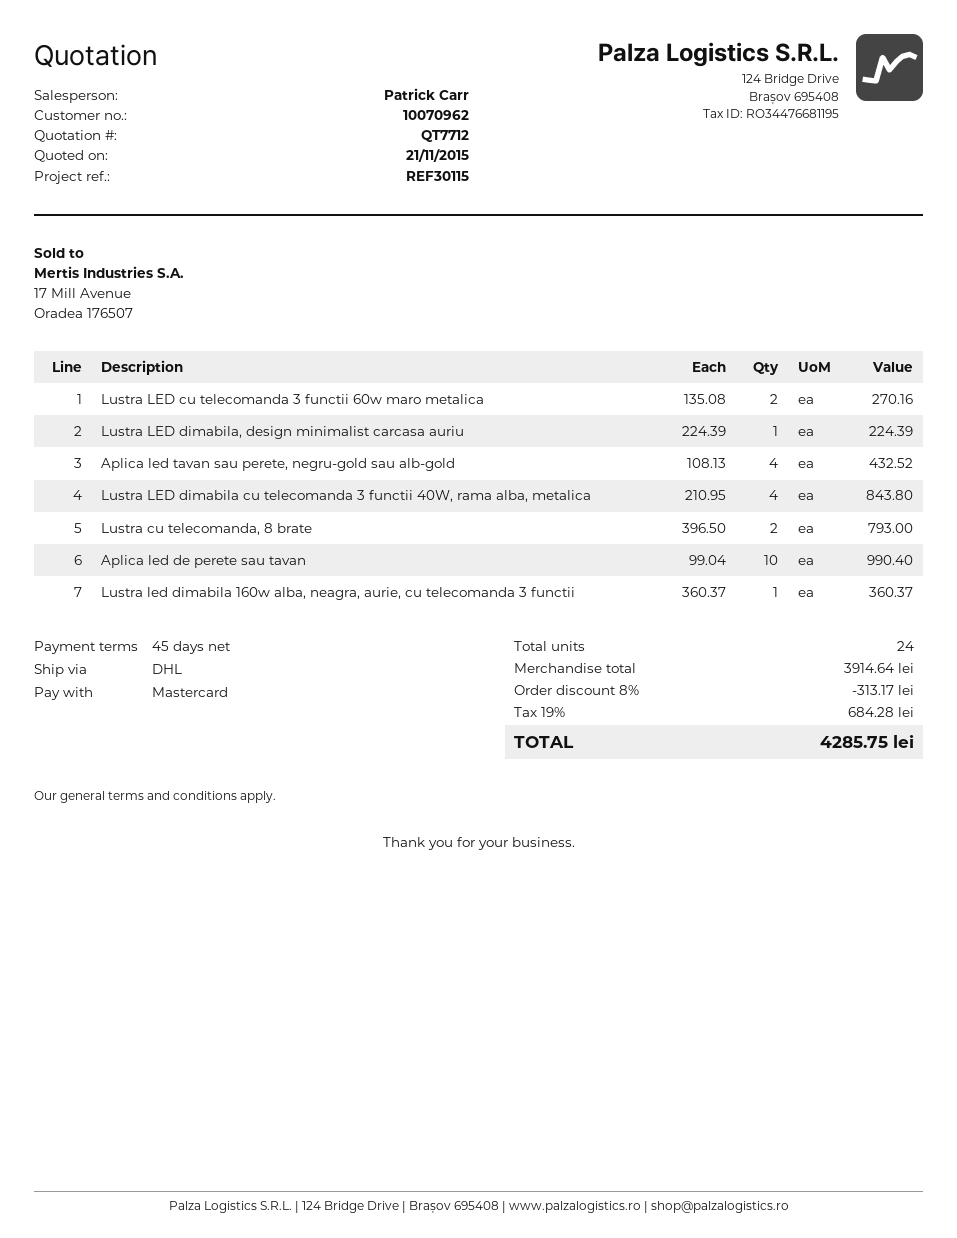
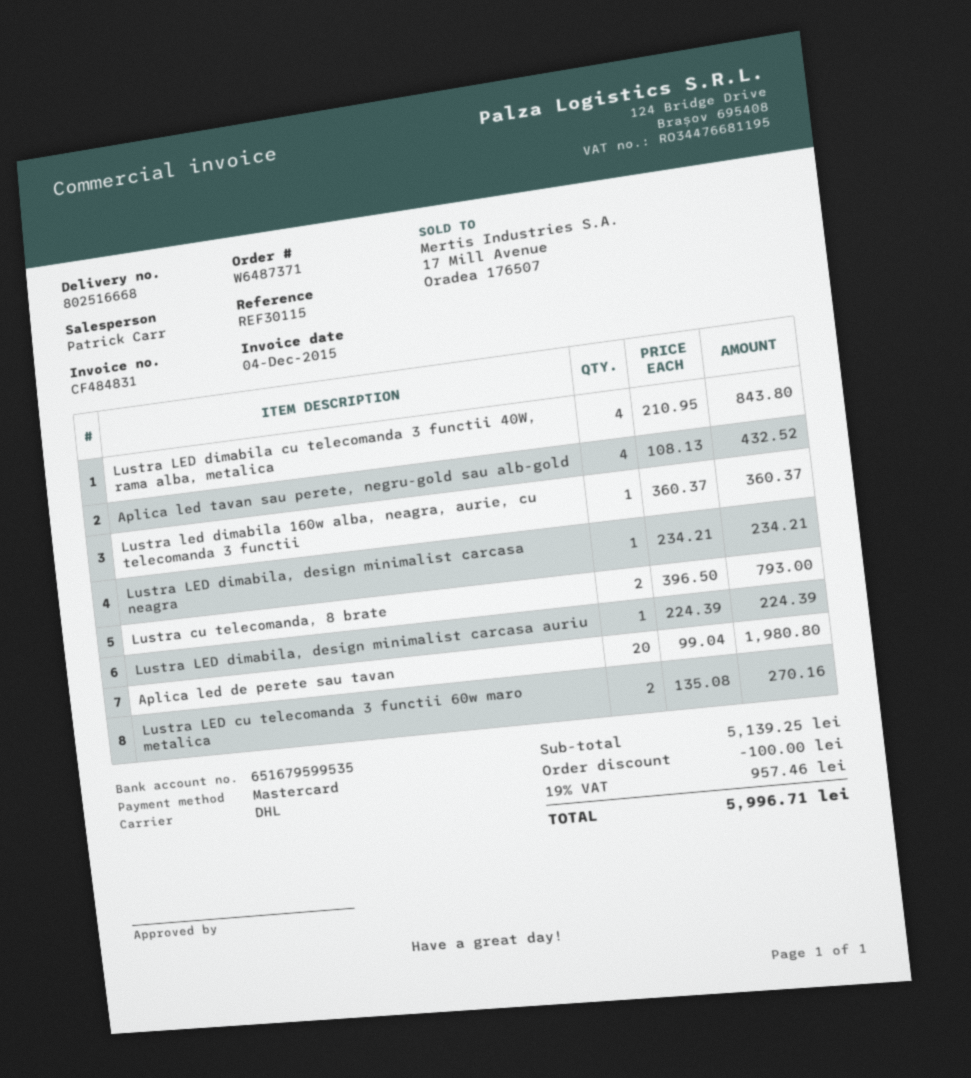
Aplica led de perete sau tavan: 10 x 99.04 = 990.40 -> 20 x 99.04 = 1980.80
Lustra LED dimabila, design minimalist carcasa neagra: none -> 1 x 234.21 = 234.21
subtotal: 3914.64 -> 5139.25
discount: 313.17 -> 100.00
tax: 19% = 684.28 -> 19% = 957.46
total: 4285.75 -> 5996.71

